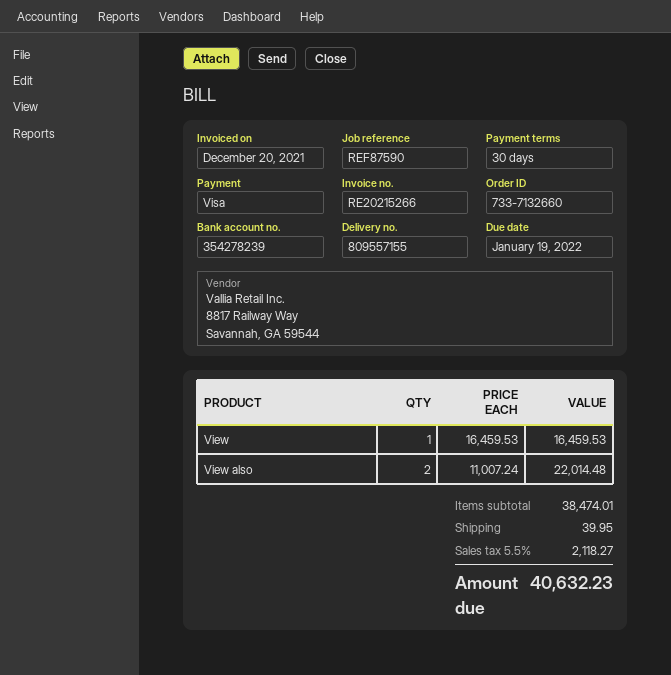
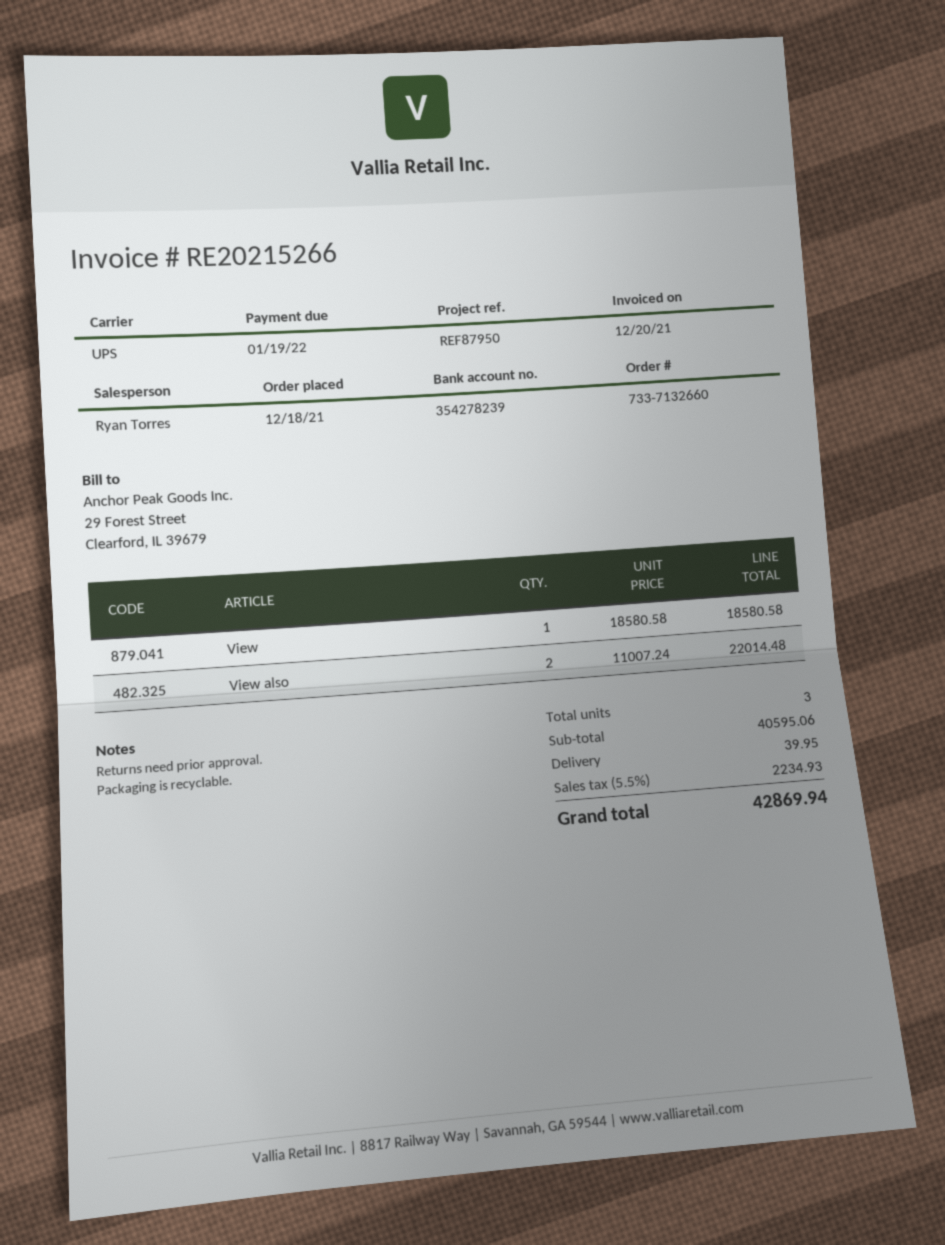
reference: REF87590 -> REF87950
View: 1 x 16459.53 = 16459.53 -> 1 x 18580.58 = 18580.58
subtotal: 38474.01 -> 40595.06
tax: 5.5% = 2118.27 -> 5.5% = 2234.93
total: 40632.23 -> 42869.94

